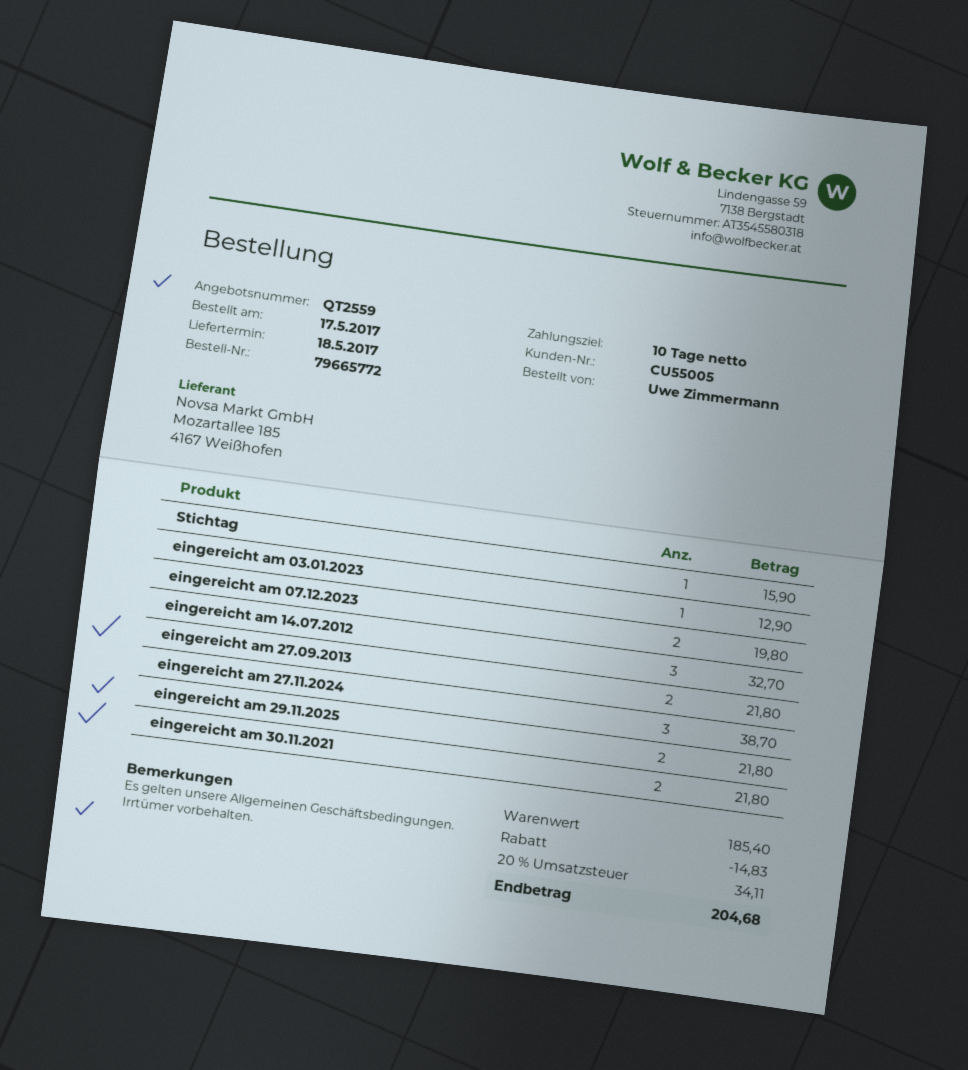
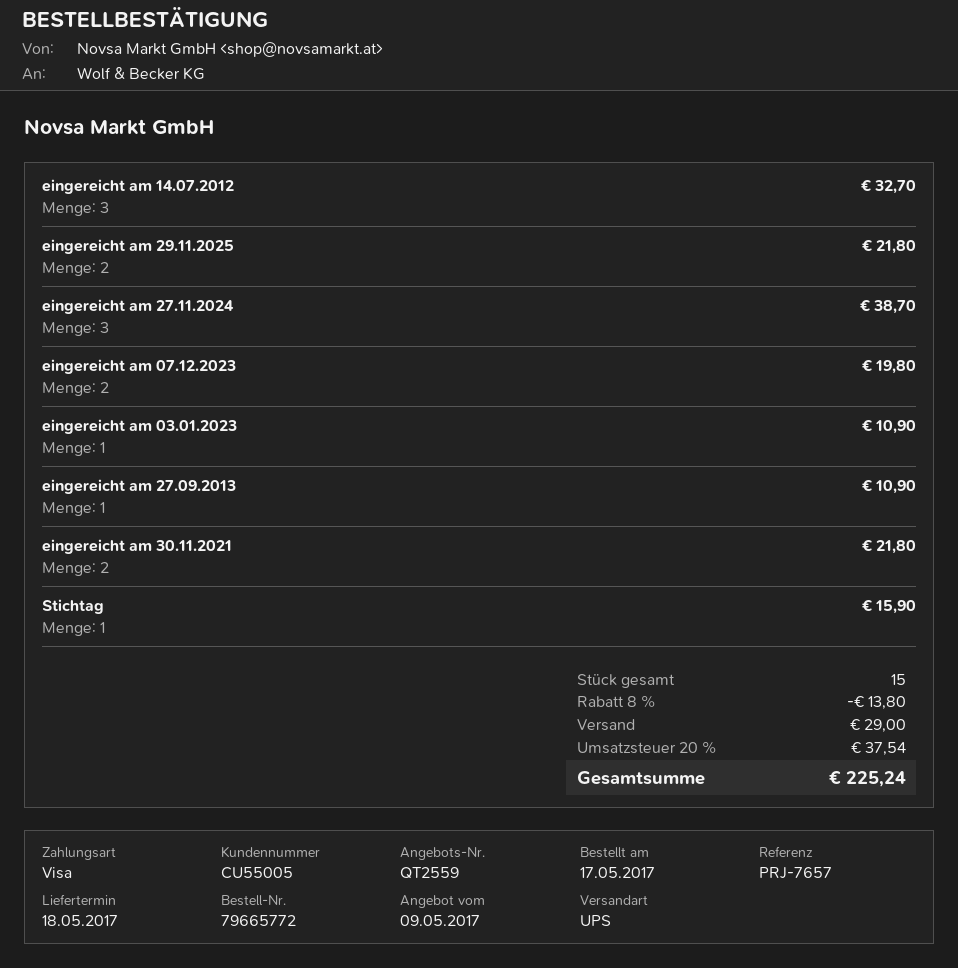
eingereicht am 03.01.2023: 1 for 12.90 -> 1 for 10.90
eingereicht am 27.09.2013: 2 for 21.80 -> 1 for 10.90
discount: 14.83 -> 13.80
shipping: none -> 29.00
tax: 20% = 34.11 -> 20% = 37.54
total: 204.68 -> 225.24

